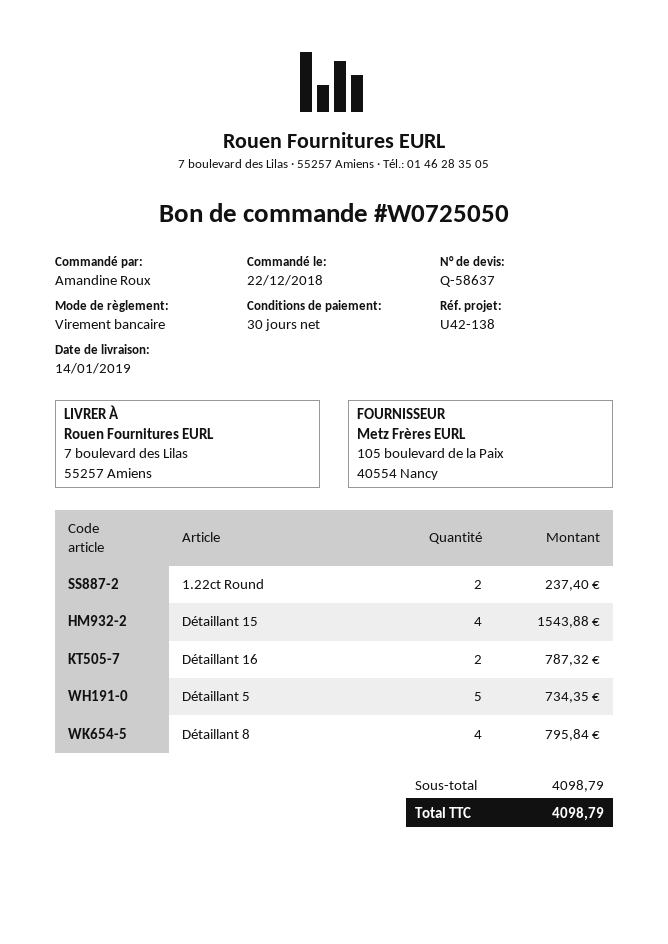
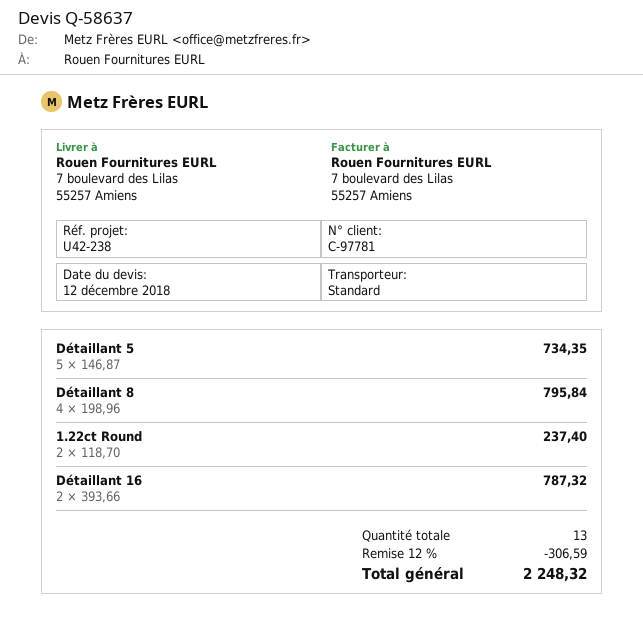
reference: U42-138 -> U42-238
Détaillant 15: 4 for 1543.88 -> none
discount: none -> 12% = 306.59
total: 4098.79 -> 2248.32

